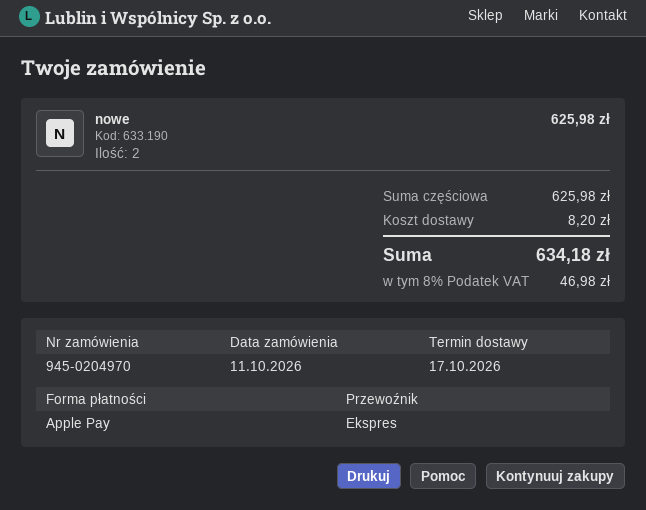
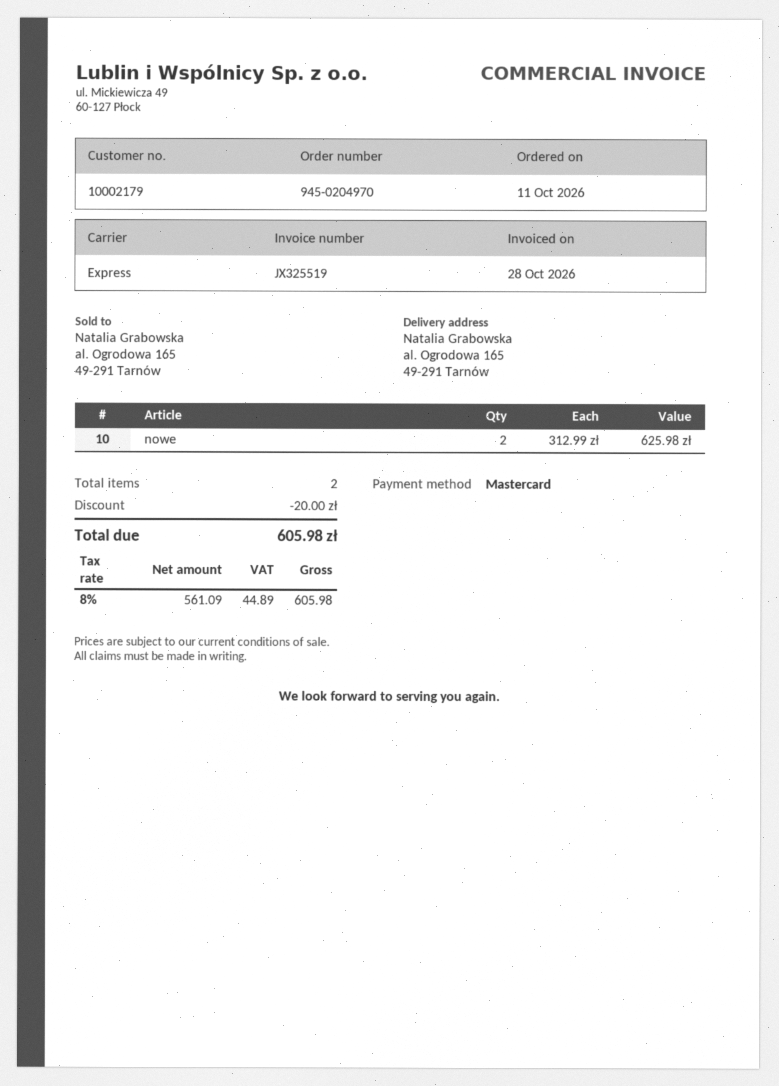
payment method: Apple Pay -> Mastercard
discount: none -> 20.00
shipping: 8.20 -> none
tax: 8% = 46.98 -> 8% = 44.89
total: 634.18 -> 605.98

